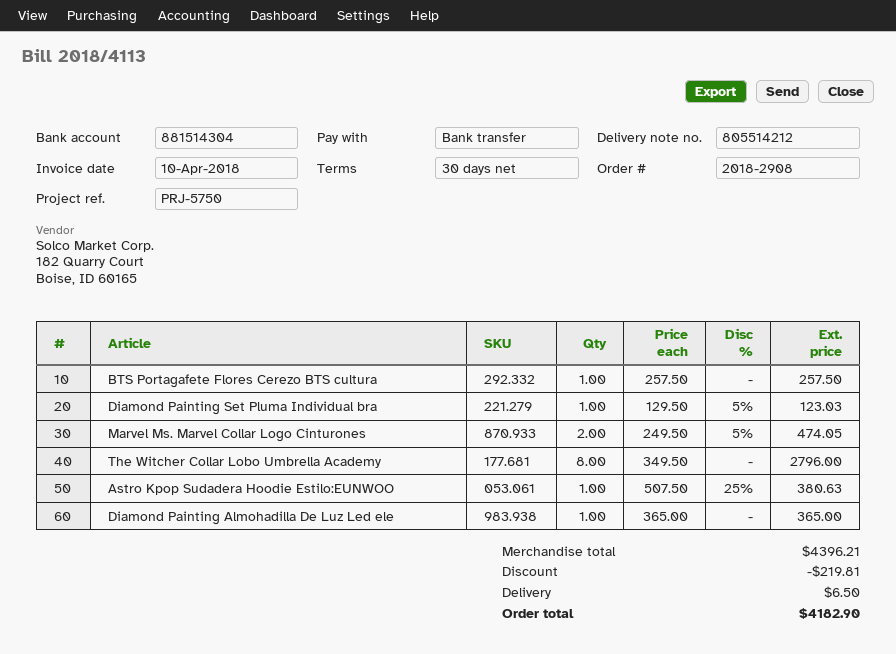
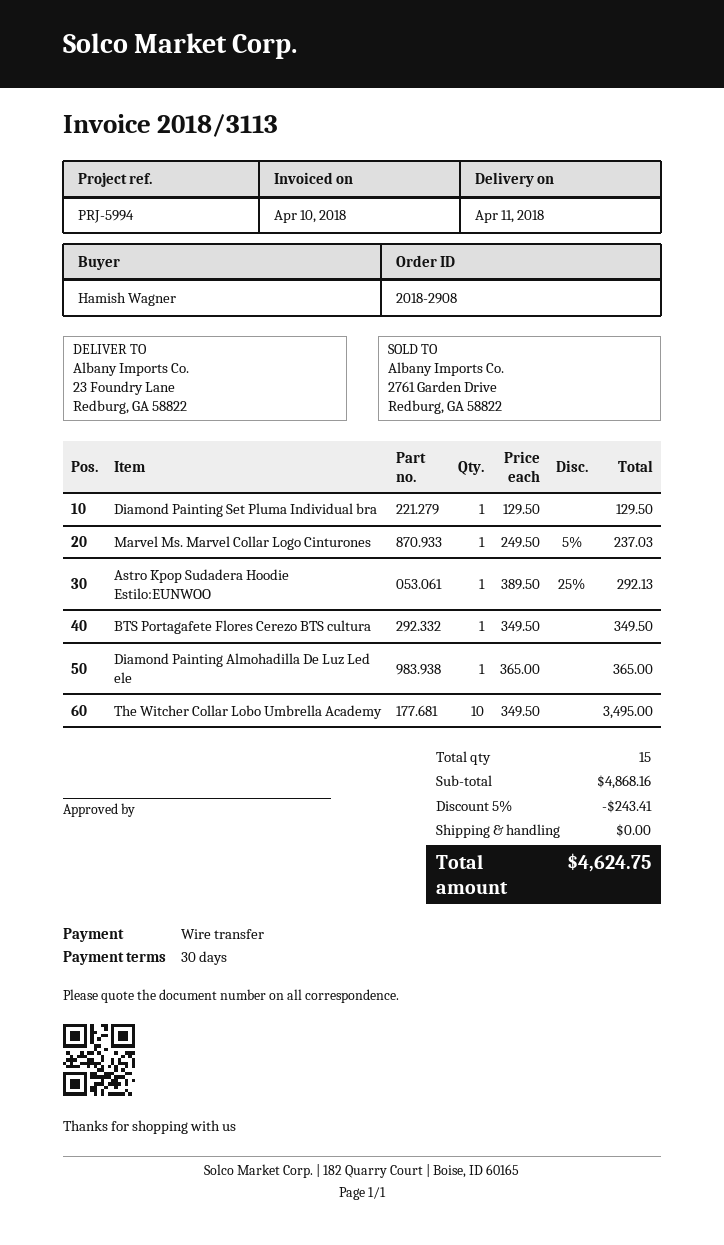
invoice number: 2018/4113 -> 2018/3113
reference: PRJ-5750 -> PRJ-5994
BTS Portagafete Flores Cerezo BTS cultura: 1 x 257.50 = 257.50 -> 1 x 349.50 = 349.50
Diamond Painting Set Pluma Individual bra: 1 x 129.50 - 5% = 123.03 -> 1 x 129.50 = 129.50
Marvel Ms. Marvel Collar Logo Cinturones: 2 x 249.50 - 5% = 474.05 -> 1 x 249.50 - 5% = 237.03
The Witcher Collar Lobo Umbrella Academy: 8 x 349.50 = 2796.00 -> 10 x 349.50 = 3495.00
Astro Kpop Sudadera Hoodie Estilo:EUNWOO: 1 x 507.50 - 25% = 380.63 -> 1 x 389.50 - 25% = 292.13
subtotal: 4396.21 -> 4868.16
discount: 219.81 -> 243.41
shipping: 6.50 -> 0.00
total: 4182.90 -> 4624.75

